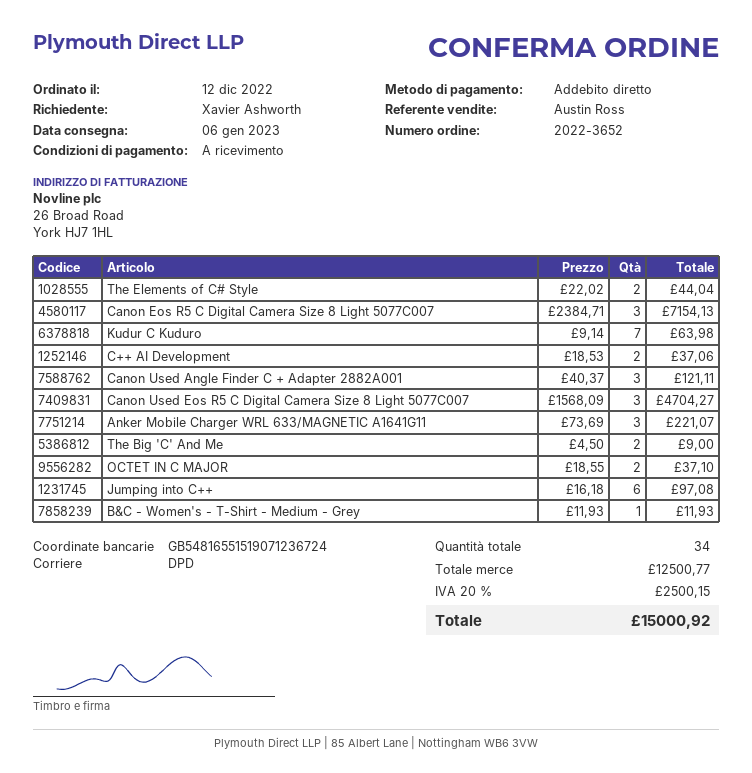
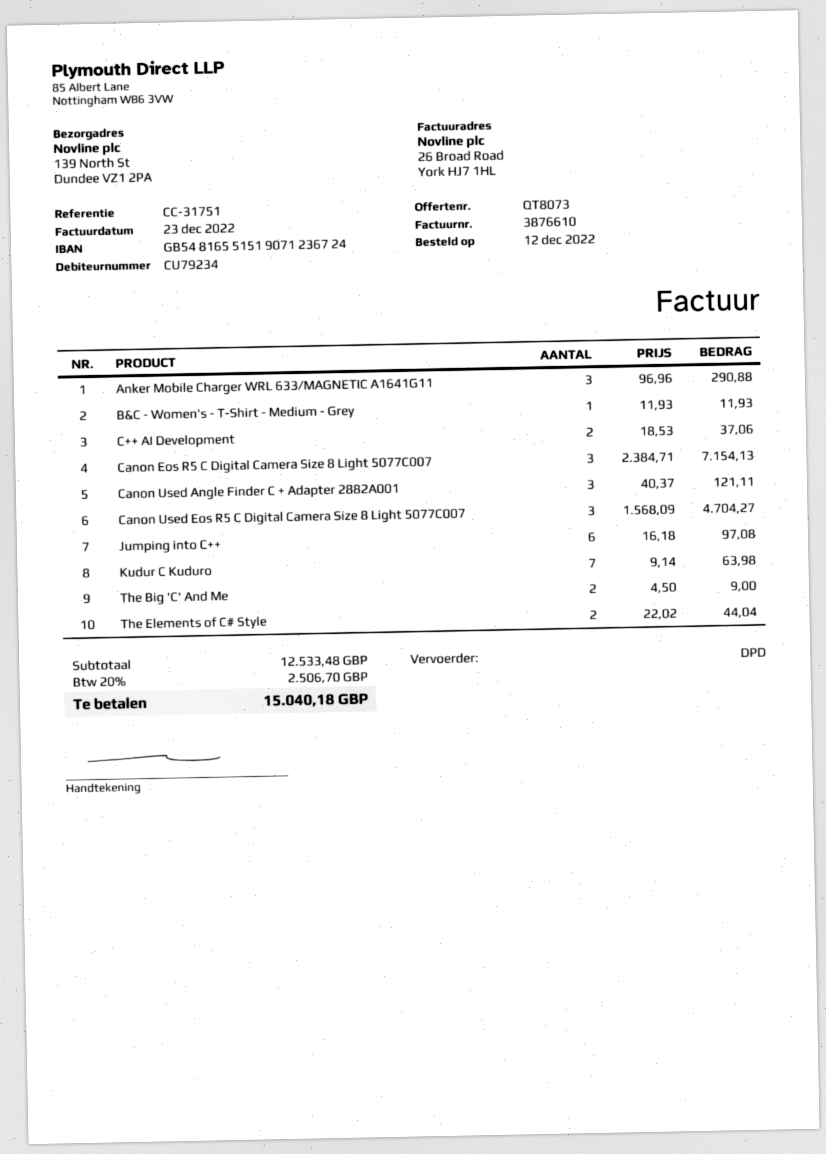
Anker Mobile Charger WRL 633/MAGNETIC A1641G11: 3 x 73.69 = 221.07 -> 3 x 96.96 = 290.88
OCTET IN C MAJOR: 2 x 18.55 = 37.10 -> none
subtotal: 12500.77 -> 12533.48
tax: 20% = 2500.15 -> 20% = 2506.70
total: 15000.92 -> 15040.18

